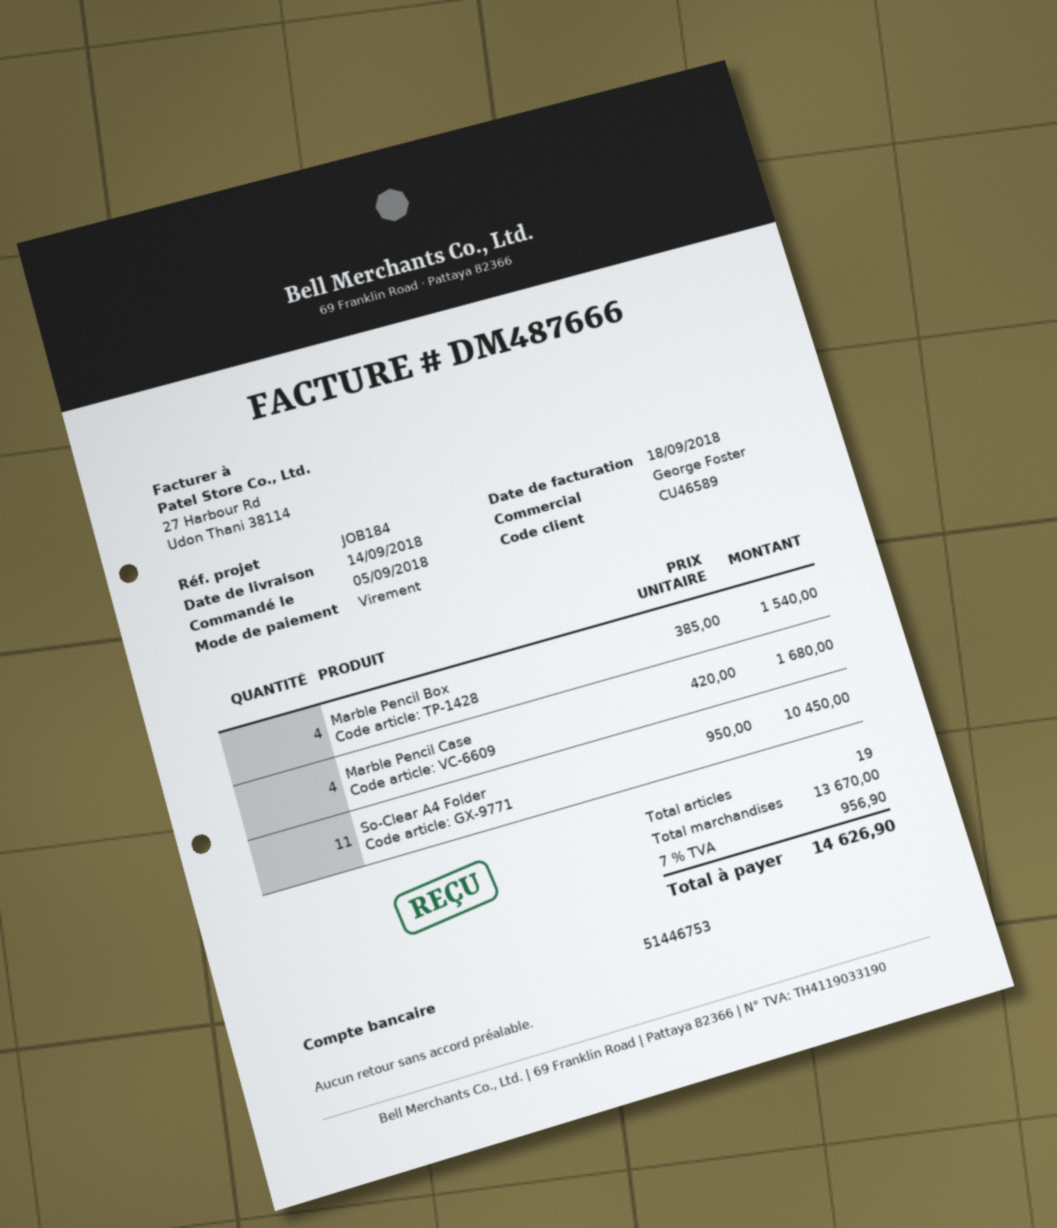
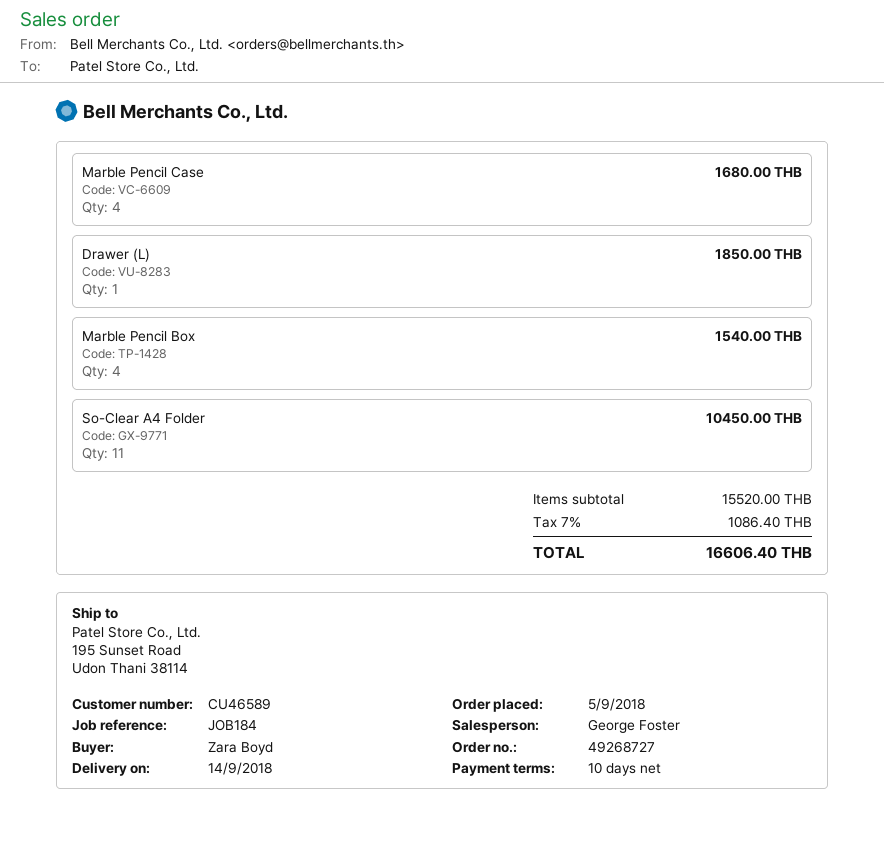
Drawer (L): none -> 1 for 1850.00
subtotal: 13670.00 -> 15520.00
tax: 7% = 956.90 -> 7% = 1086.40
total: 14626.90 -> 16606.40

